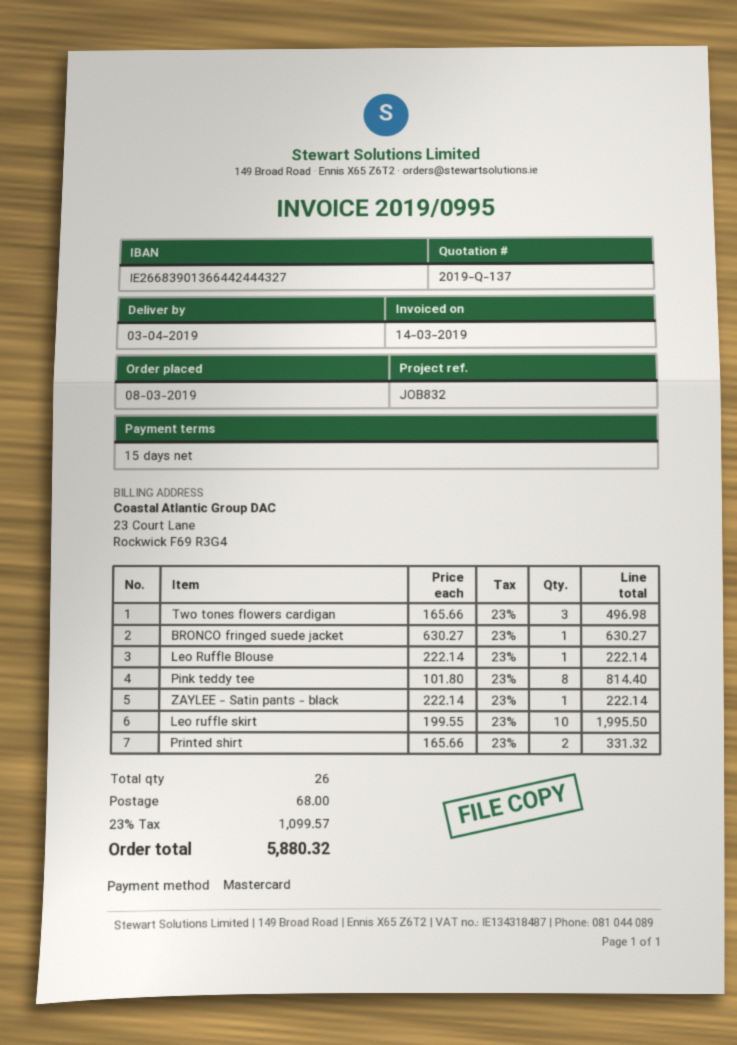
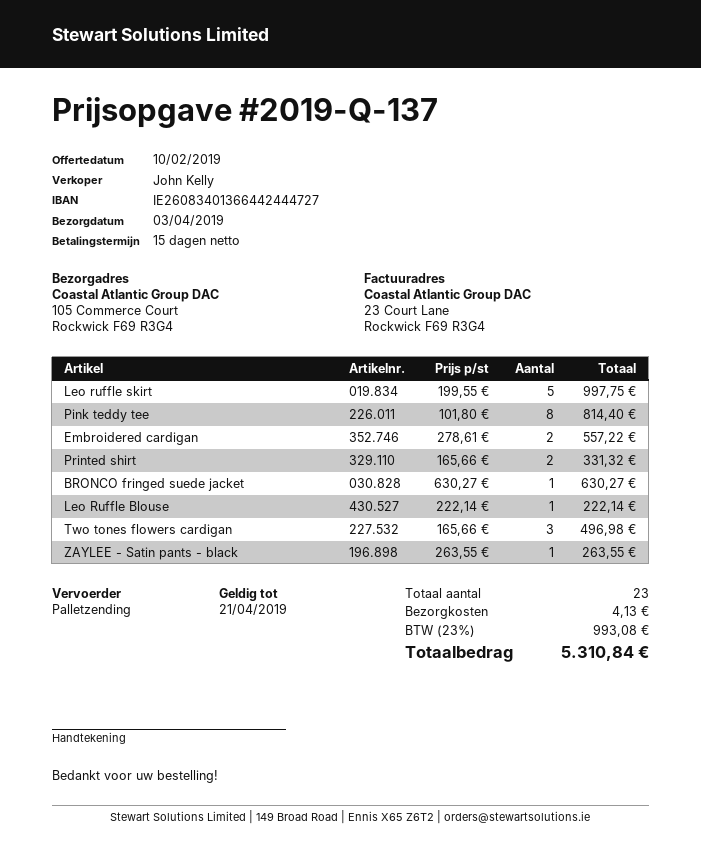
bank account: IE26683901366442444327 -> IE26083401366442444727
ZAYLEE - Satin pants - black: 1 x 222.14 = 222.14 -> 1 x 263.55 = 263.55
Leo ruffle skirt: 10 x 199.55 = 1995.50 -> 5 x 199.55 = 997.75
Embroidered cardigan: none -> 2 x 278.61 = 557.22
total quantity: 26 -> 23
shipping: 68.00 -> 4.13
tax: 23% = 1099.57 -> 23% = 993.08
total: 5880.32 -> 5310.84

